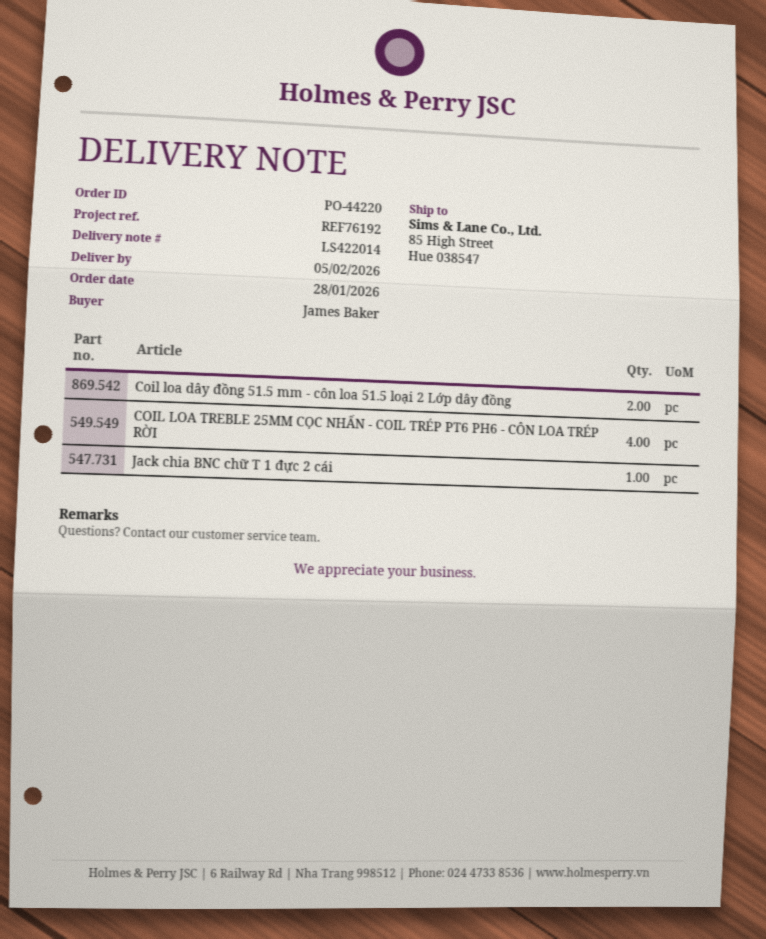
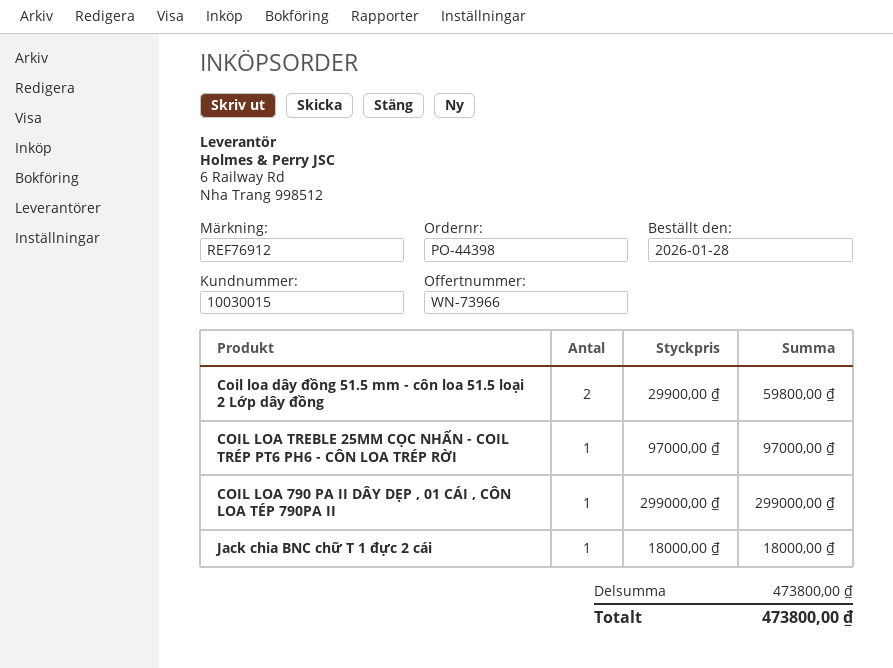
order number: PO-44220 -> PO-44398
reference: REF76192 -> REF76912
COIL LOA TREBLE 25MM CỌC NHẤN - COIL TRÉP PT6 PH6 - CÔN LOA TRÉP RỜI: 4 -> 1
COIL LOA 790 PA II DÂY DẸP , 01 CÁI , CÔN LOA TÉP 790PA II: none -> 1

